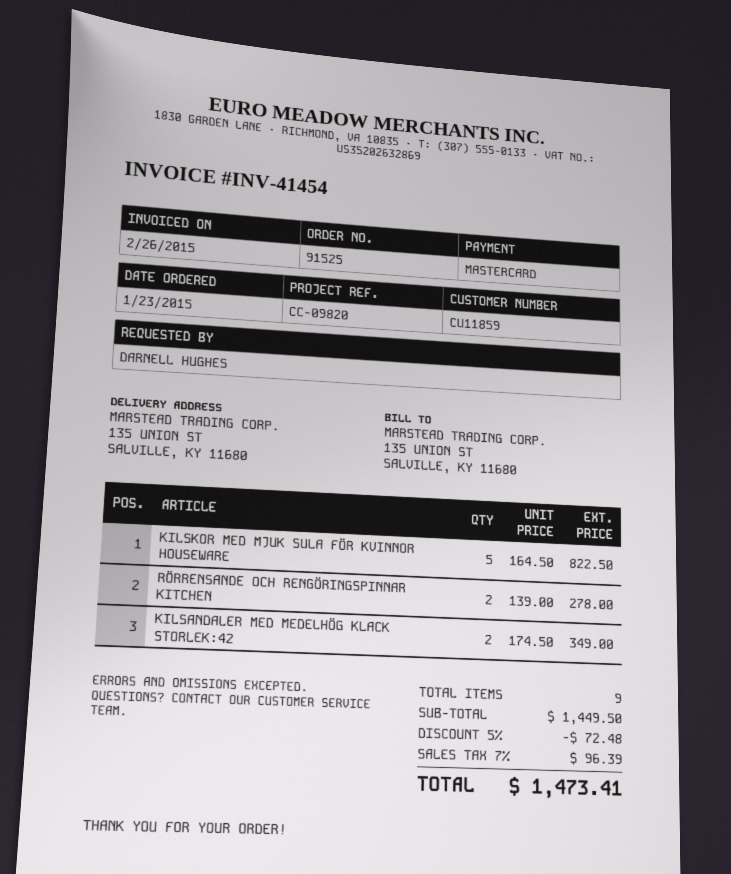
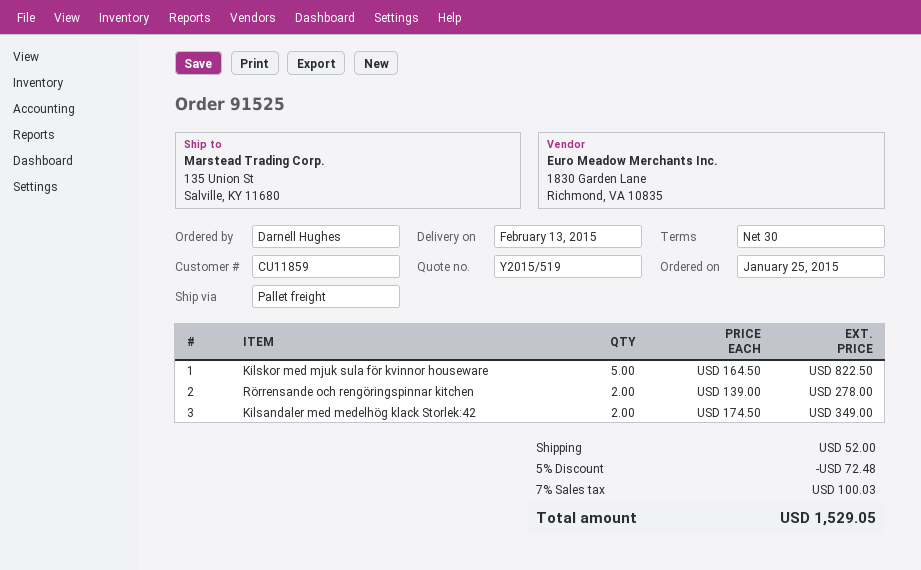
order date: 2015-01-23 -> 2015-01-25
shipping: none -> 52.00
tax: 7% = 96.39 -> 7% = 100.03
total: 1473.41 -> 1529.05

